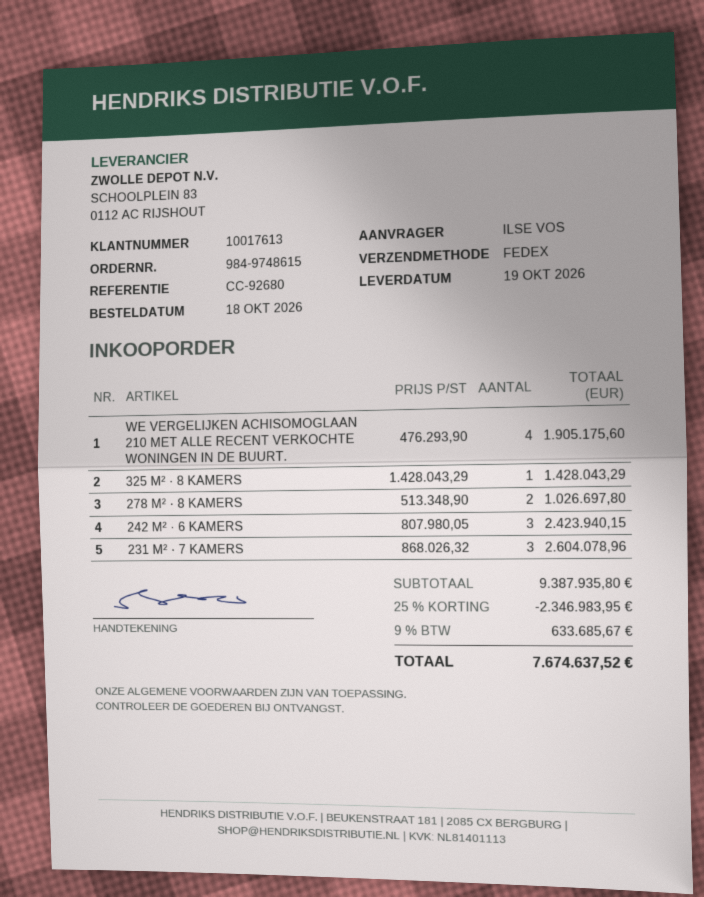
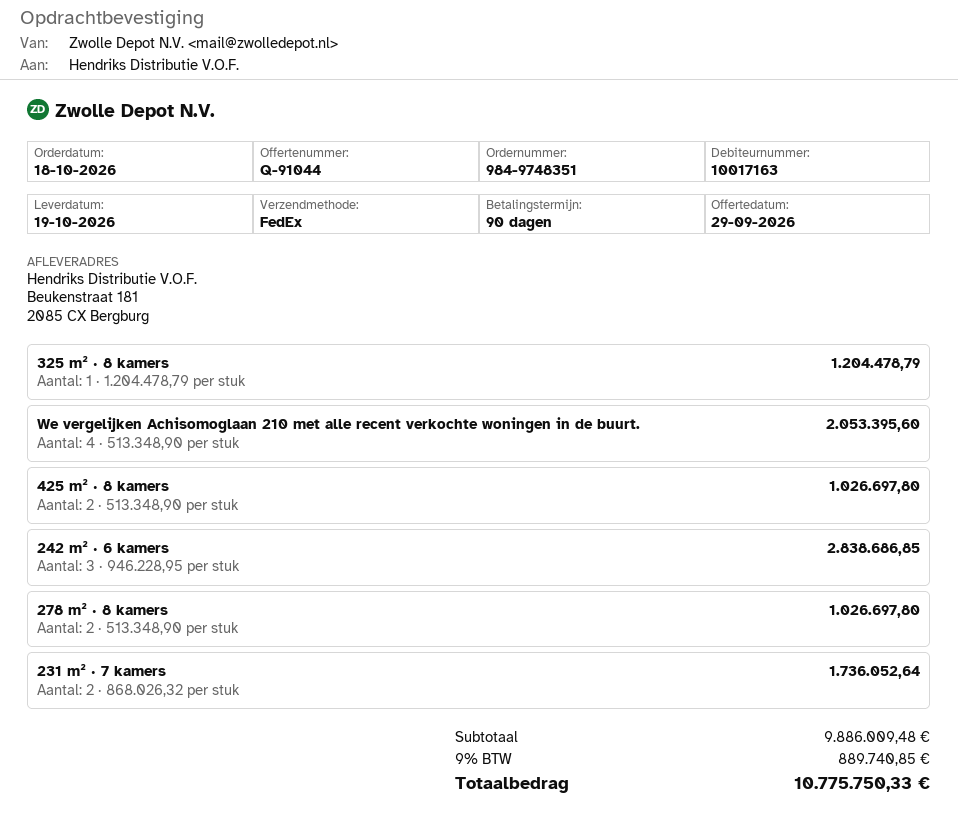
order number: 984-9748615 -> 984-9748351
customer number: 10017613 -> 10017163
WE VERGELIJKEN ACHISOMOGLAAN 210 MET ALLE RECENT VERKOCHTE WONINGEN IN DE BUURT.: 4 x 476293.90 = 1905175.60 -> 4 x 513348.90 = 2053395.60
325 M² · 8 KAMERS: 1 x 1428043.29 = 1428043.29 -> 1 x 1204478.79 = 1204478.79
242 M² · 6 KAMERS: 3 x 807980.05 = 2423940.15 -> 3 x 946228.95 = 2838686.85
231 M² · 7 KAMERS: 3 x 868026.32 = 2604078.96 -> 2 x 868026.32 = 1736052.64
425 m² · 8 kamers: none -> 2 x 513348.90 = 1026697.80
subtotal: 9387935.80 -> 9886009.48
discount: 25% = 2346983.95 -> none
tax: 9% = 633685.67 -> 9% = 889740.85
total: 7674637.52 -> 10775750.33

